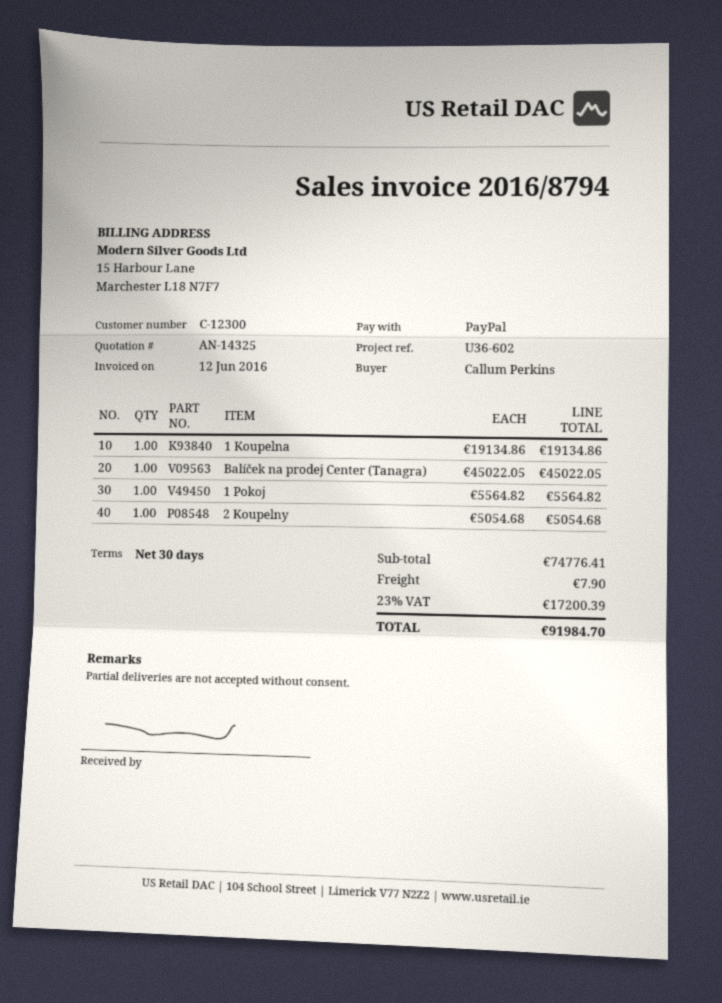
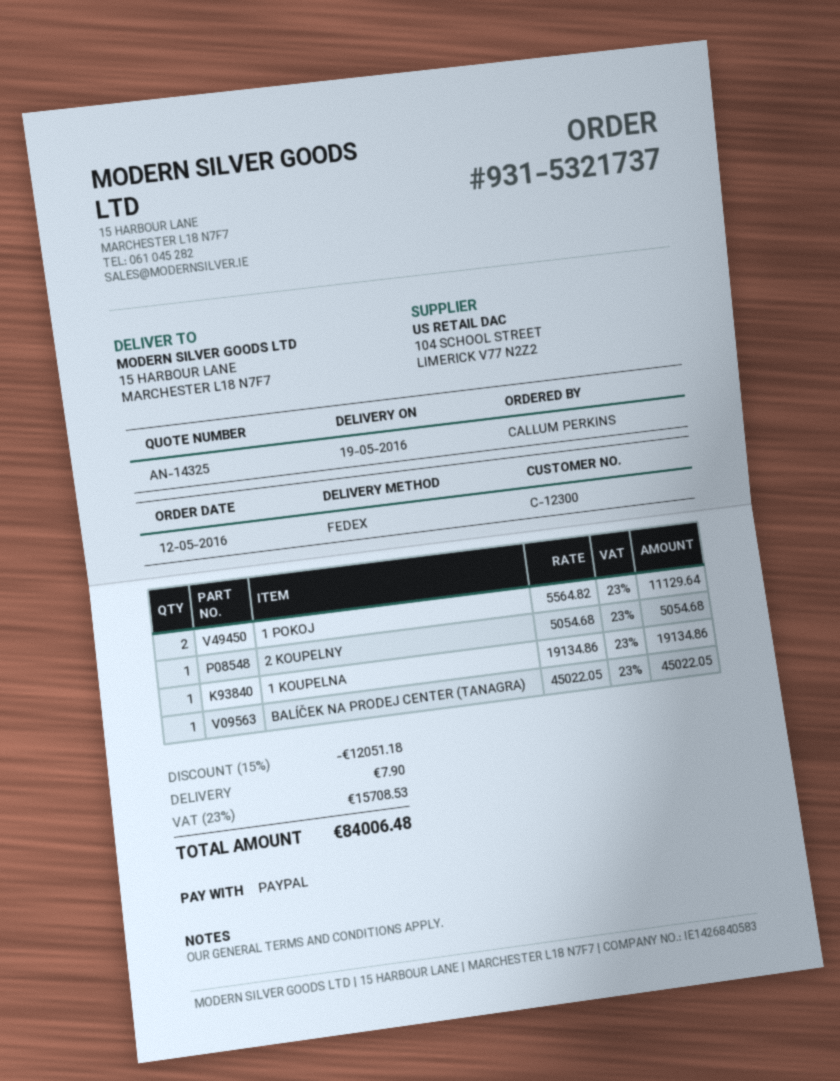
1 Pokoj: 1 x 5564.82 = 5564.82 -> 2 x 5564.82 = 11129.64
discount: none -> 15% = 12051.18
tax: 23% = 17200.39 -> 23% = 15708.53
total: 91984.70 -> 84006.48

